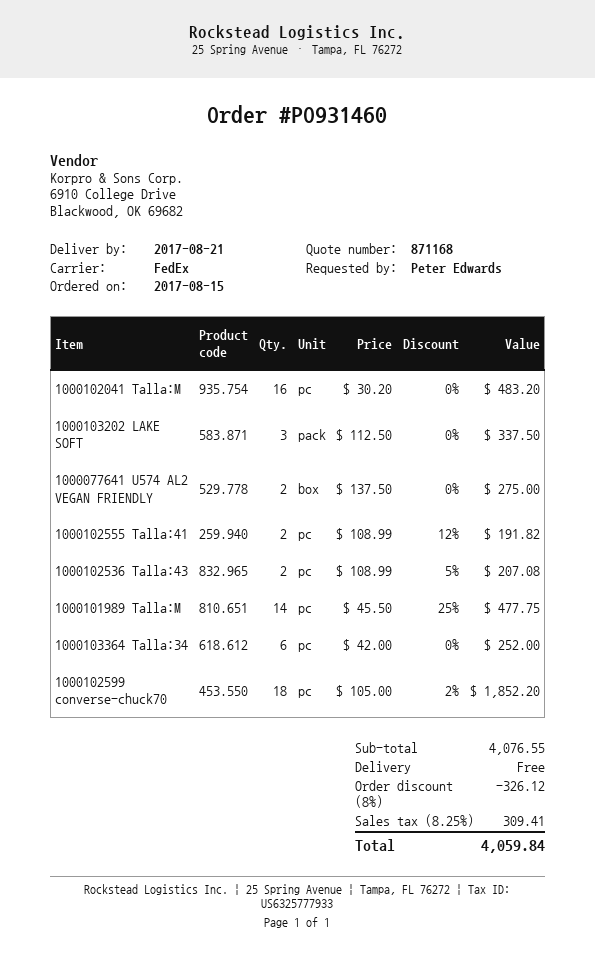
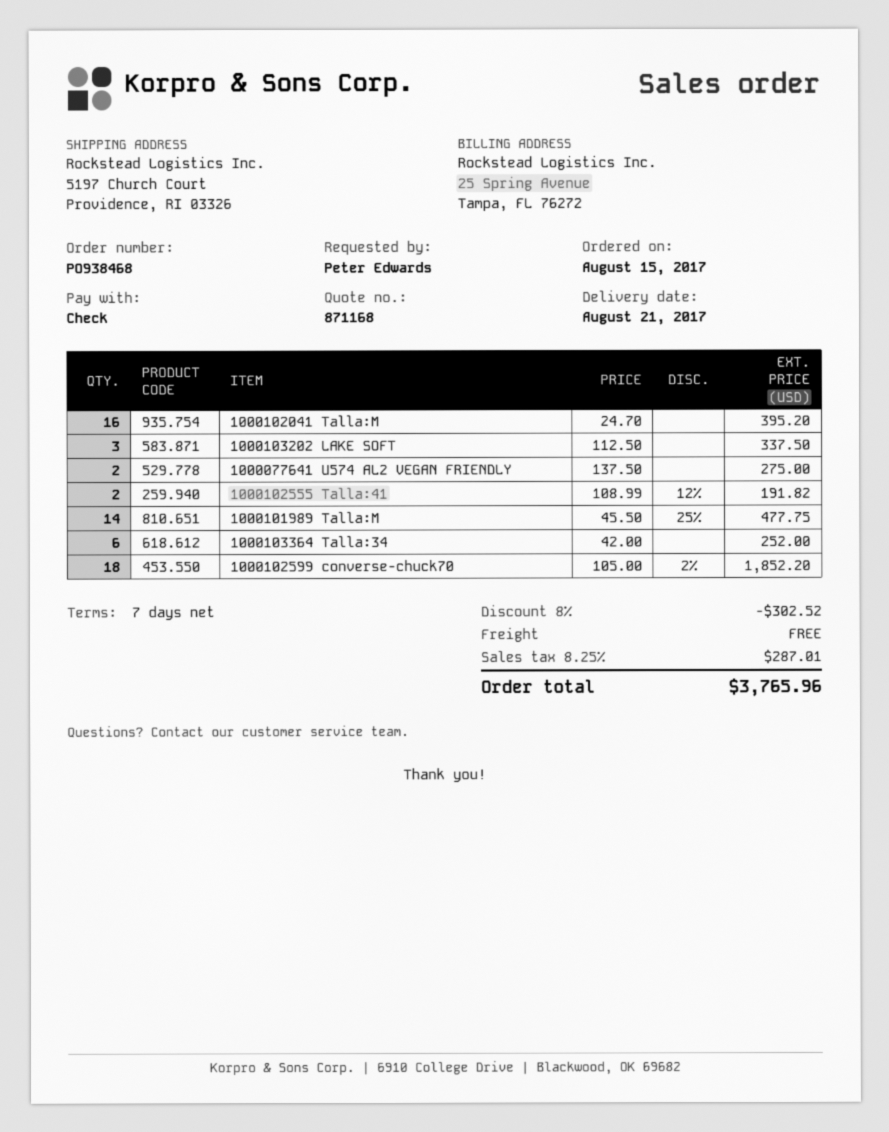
order number: PO931460 -> PO938468
1000102041 Talla:M: 16 x 30.20 = 483.20 -> 16 x 24.70 = 395.20
1000102536 Talla:43: 2 x 108.99 - 5% = 207.08 -> none
discount: 8% = 326.12 -> 8% = 302.52
tax: 8.25% = 309.41 -> 8.25% = 287.01
total: 4059.84 -> 3765.96

